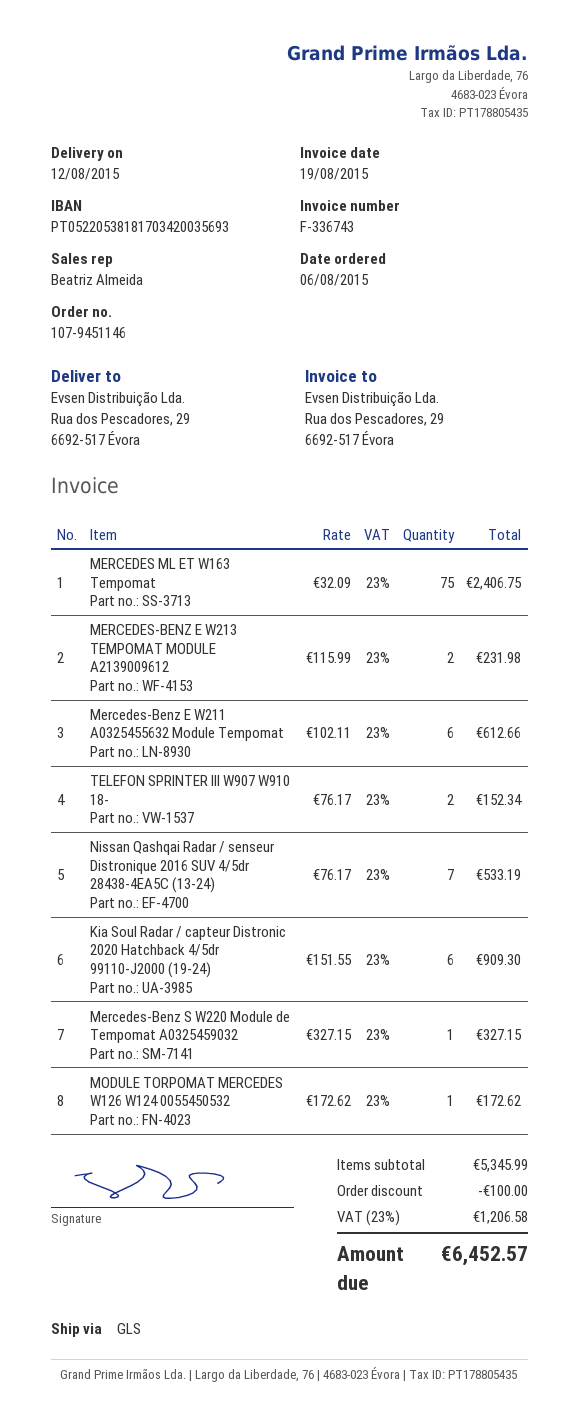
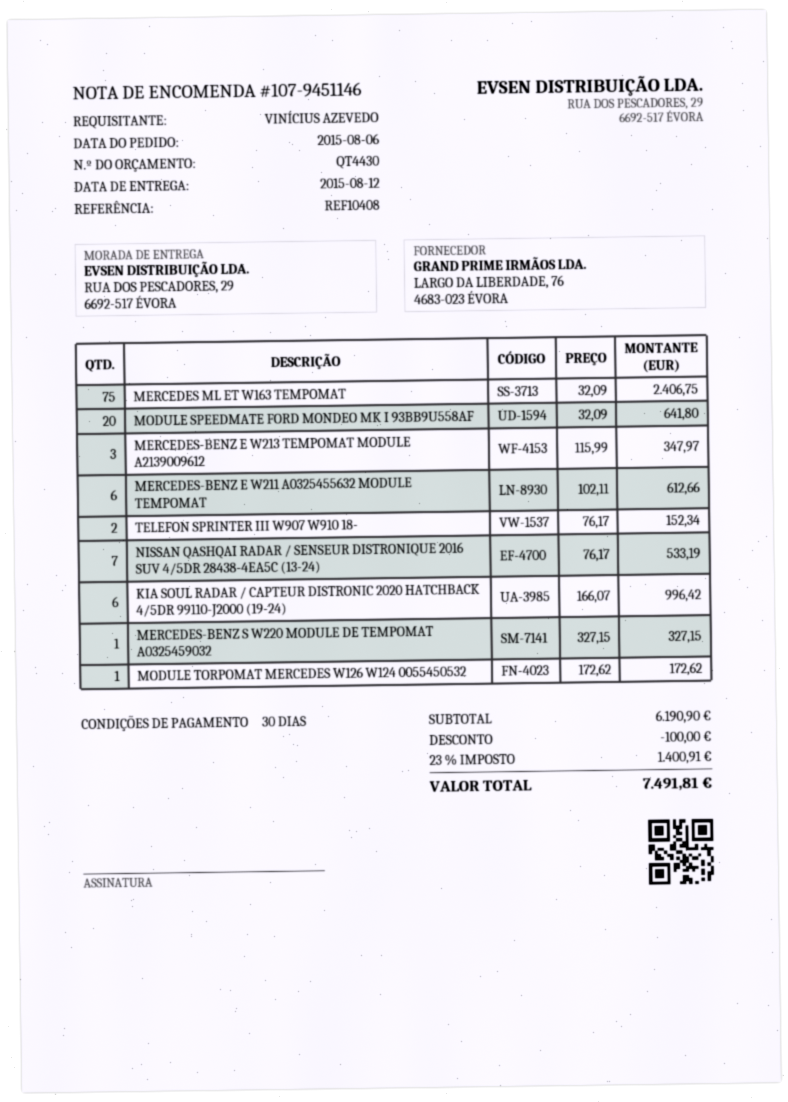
MERCEDES-BENZ E W213 TEMPOMAT MODULE A2139009612: 2 x 115.99 = 231.98 -> 3 x 115.99 = 347.97
Kia Soul Radar / capteur Distronic 2020 Hatchback 4/5dr 99110-J2000 (19-24): 6 x 151.55 = 909.30 -> 6 x 166.07 = 996.42
MODULE SPEEDMATE FORD MONDEO MK I 93BB9U558AF: none -> 20 x 32.09 = 641.80
subtotal: 5345.99 -> 6190.90
tax: 23% = 1206.58 -> 23% = 1400.91
total: 6452.57 -> 7491.81

